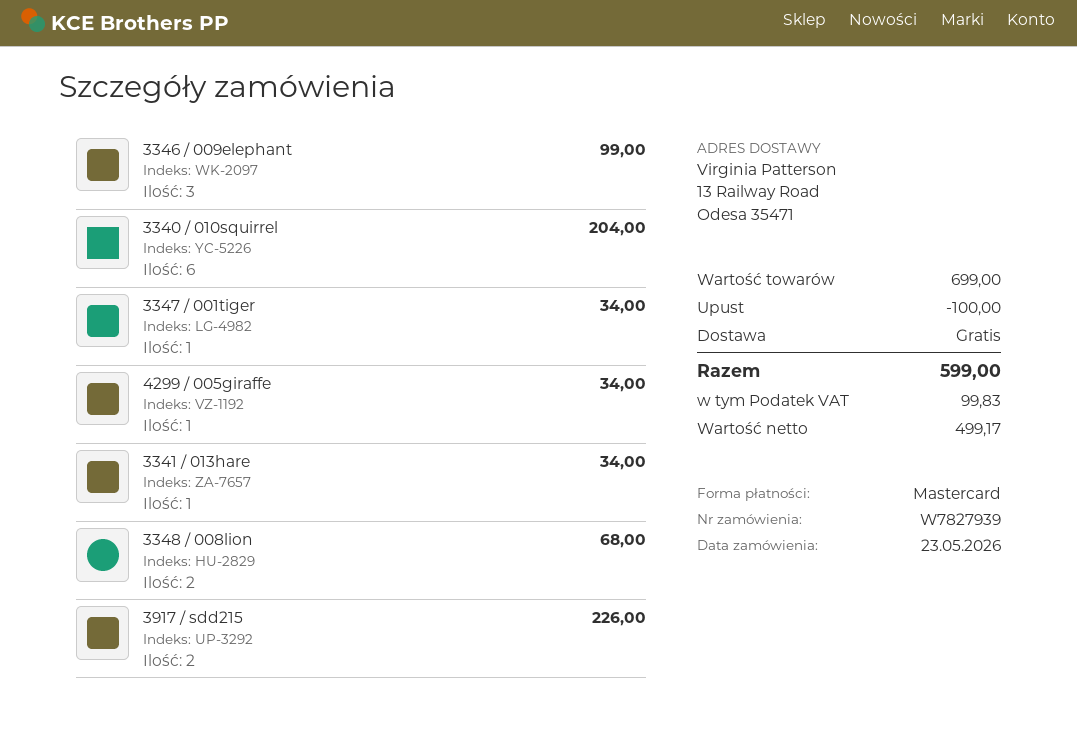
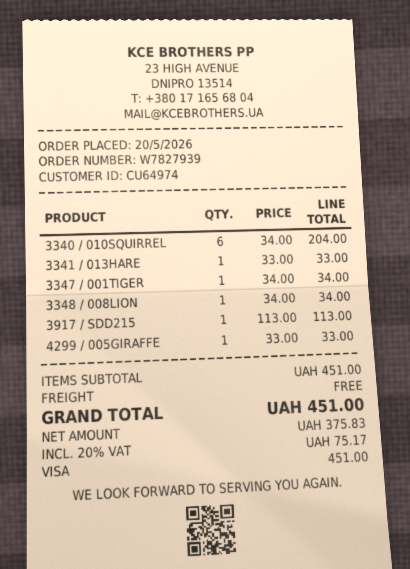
order date: 2026-05-23 -> 2026-05-20
payment method: Mastercard -> Visa
3346 / 009elephant: 3 for 99.00 -> none
4299 / 005giraffe: 1 for 34.00 -> 1 for 33.00
3341 / 013hare: 1 for 34.00 -> 1 for 33.00
3348 / 008lion: 2 for 68.00 -> 1 for 34.00
3917 / sdd215: 2 for 226.00 -> 1 for 113.00
subtotal: 699.00 -> 451.00
discount: 100.00 -> none
net: 499.17 -> 375.83
tax: 99.83 -> 75.17
total: 599.00 -> 451.00

